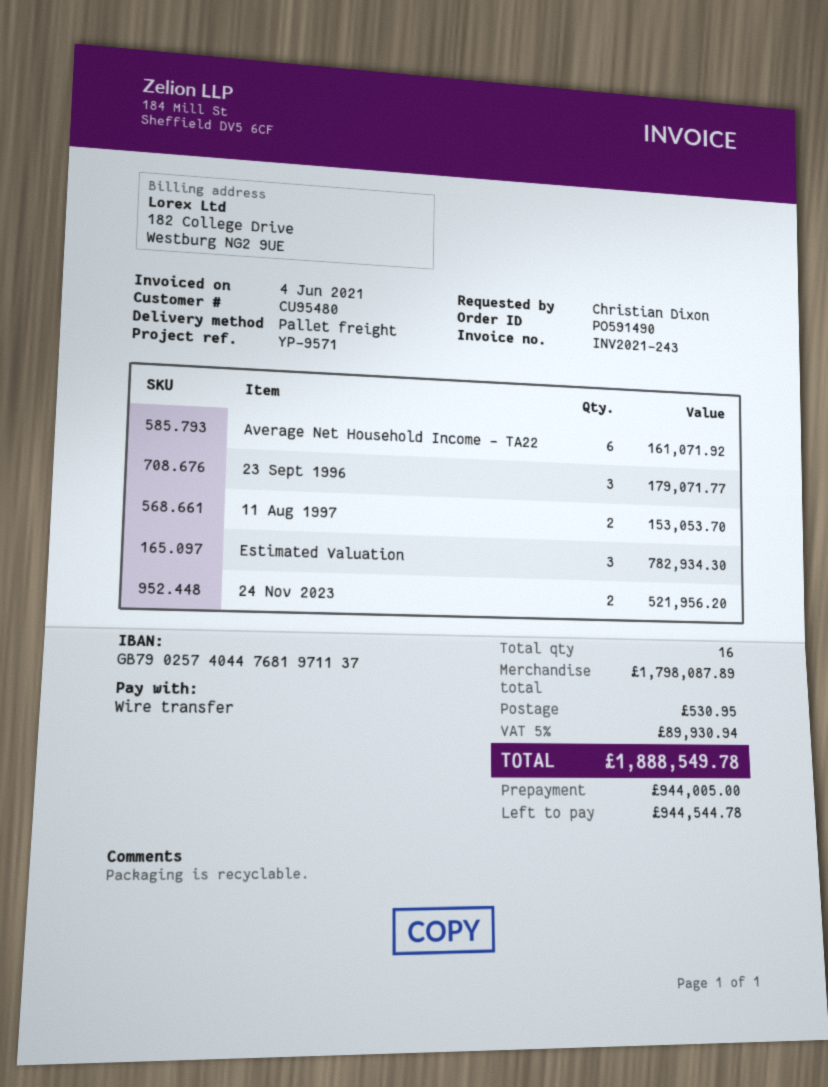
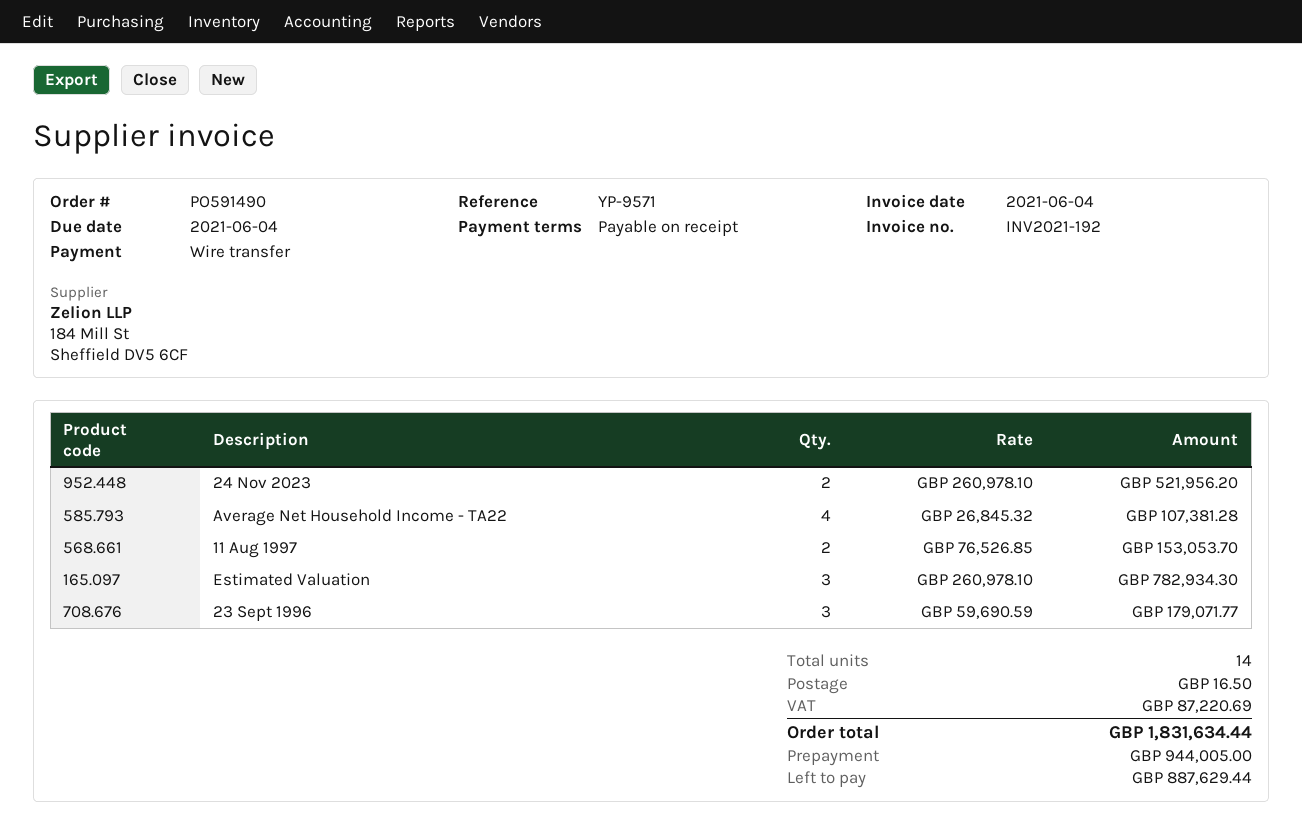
invoice number: INV2021-243 -> INV2021-192
Average Net Household Income - TA22: 6 for 161071.92 -> 4 for 107381.28
total quantity: 16 -> 14
shipping: 530.95 -> 16.50
tax: 89930.94 -> 87220.69
total: 1888549.78 -> 1831634.44
balance: 944544.78 -> 887629.44

